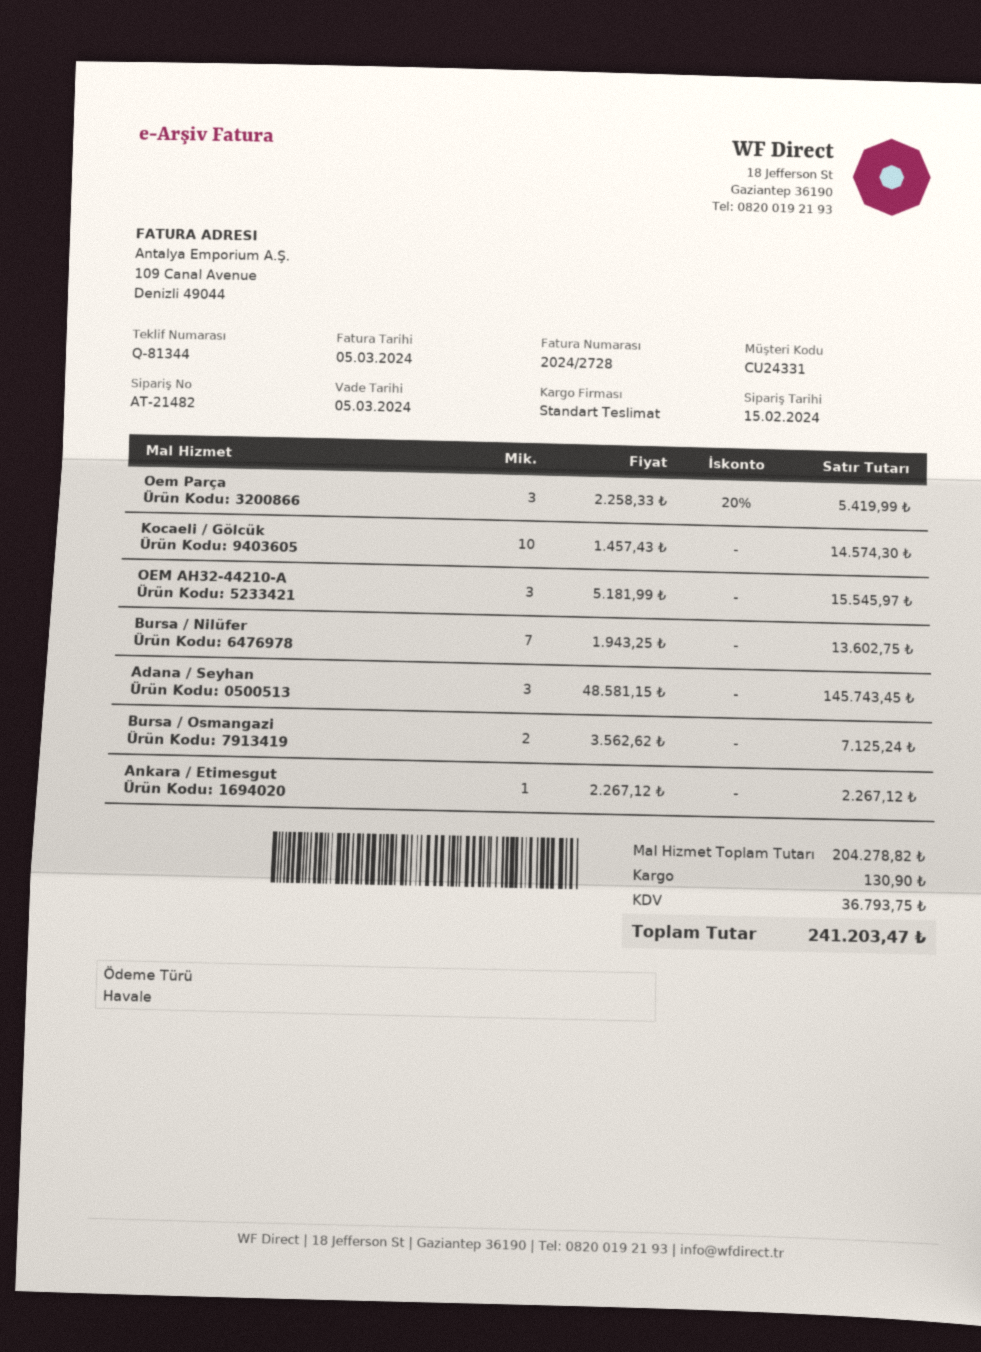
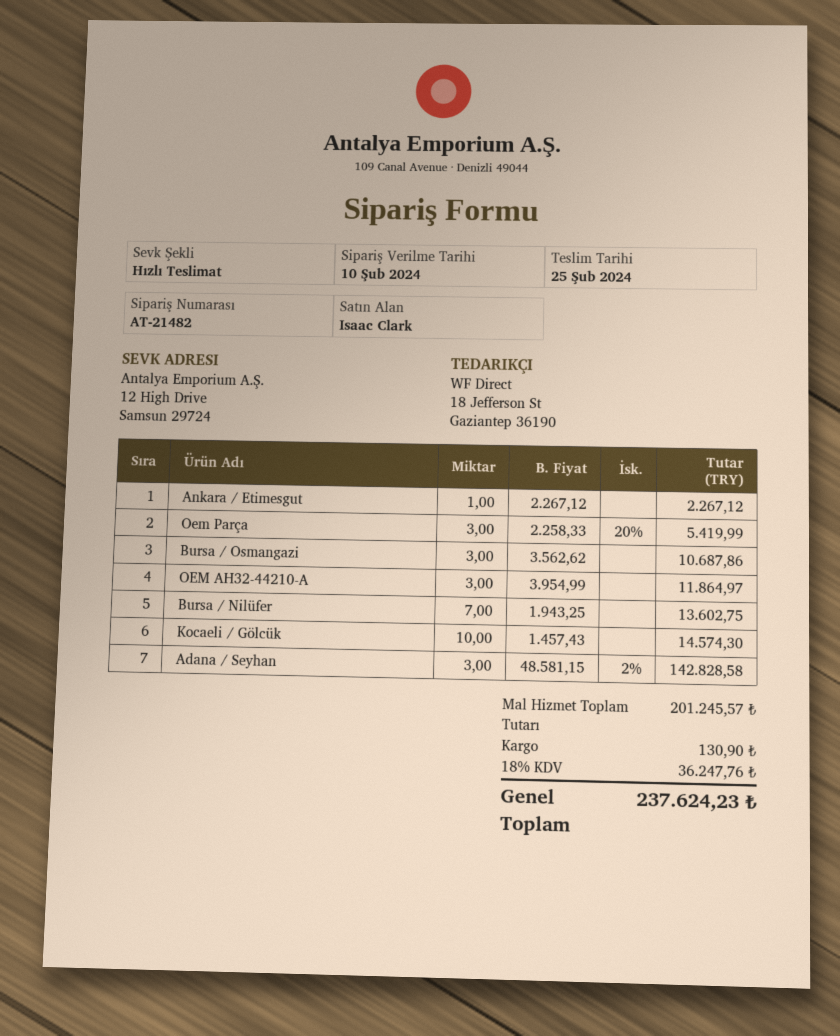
order date: 2024-02-15 -> 2024-02-10
shipping method: standard -> express
OEM AH32-44210-A: 3 x 5181.99 = 15545.97 -> 3 x 3954.99 = 11864.97
Adana / Seyhan: 3 x 48581.15 = 145743.45 -> 3 x 48581.15 - 2% = 142828.58
Bursa / Osmangazi: 2 x 3562.62 = 7125.24 -> 3 x 3562.62 = 10687.86
subtotal: 204278.82 -> 201245.57
tax: 36793.75 -> 36247.76
total: 241203.47 -> 237624.23

